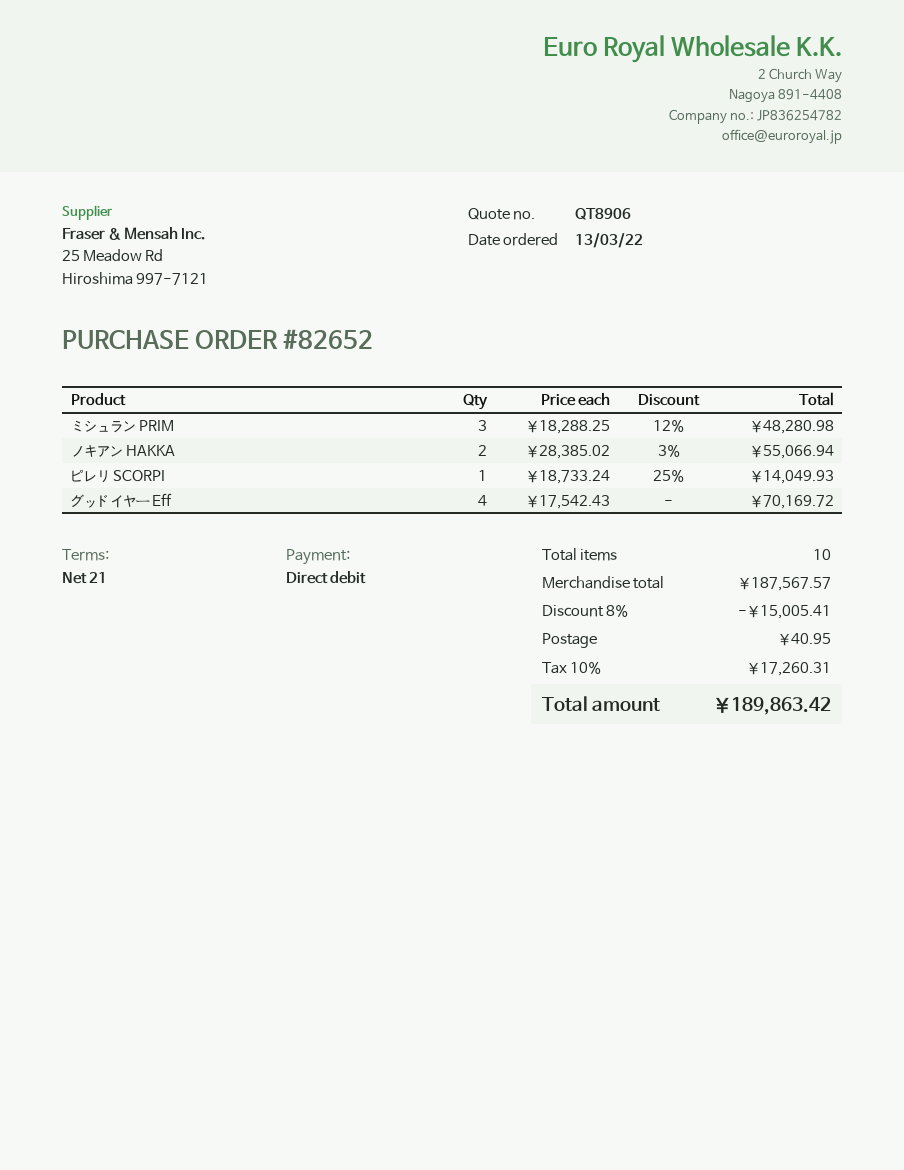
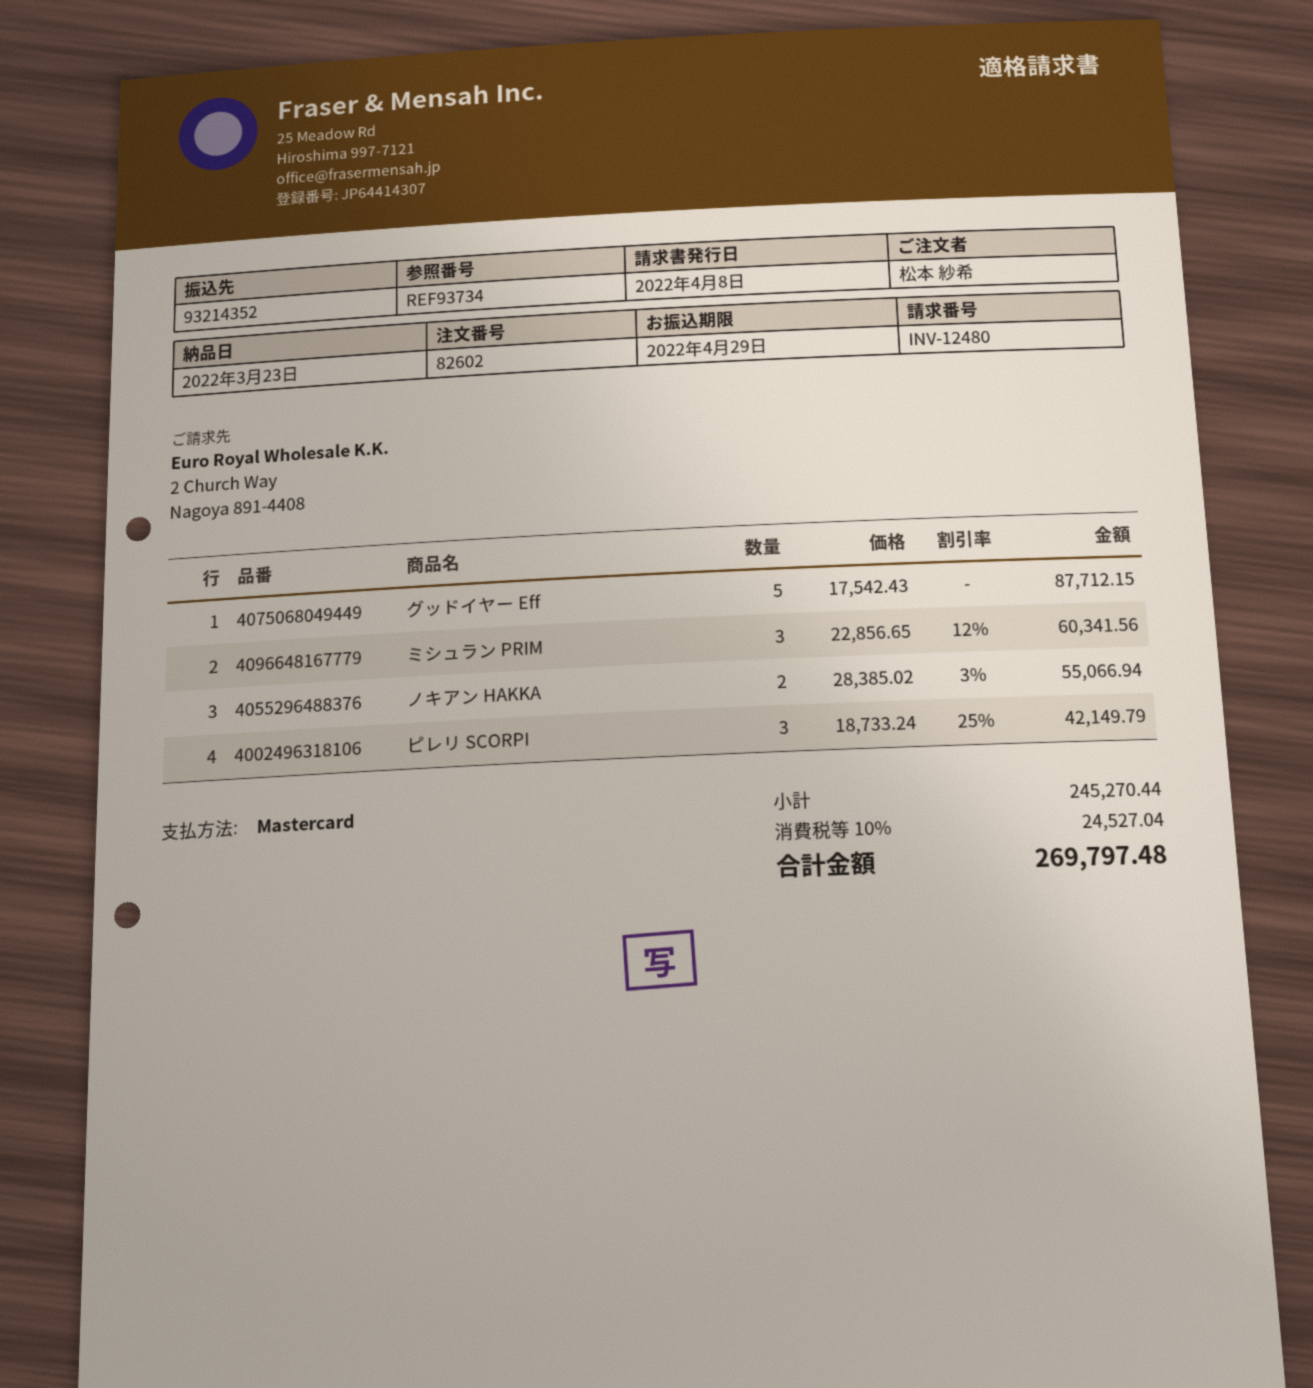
order number: 82652 -> 82602
payment method: direct debit -> Mastercard
ミシュラン PRIM: 3 x 18288.25 - 12% = 48280.98 -> 3 x 22856.65 - 12% = 60341.56
ピレリ SCORPI: 1 x 18733.24 - 25% = 14049.93 -> 3 x 18733.24 - 25% = 42149.79
グッドイヤー Eff: 4 x 17542.43 = 70169.72 -> 5 x 17542.43 = 87712.15
subtotal: 187567.57 -> 245270.44
discount: 8% = 15005.41 -> none
shipping: 40.95 -> none
tax: 10% = 17260.31 -> 10% = 24527.04
total: 189863.42 -> 269797.48

